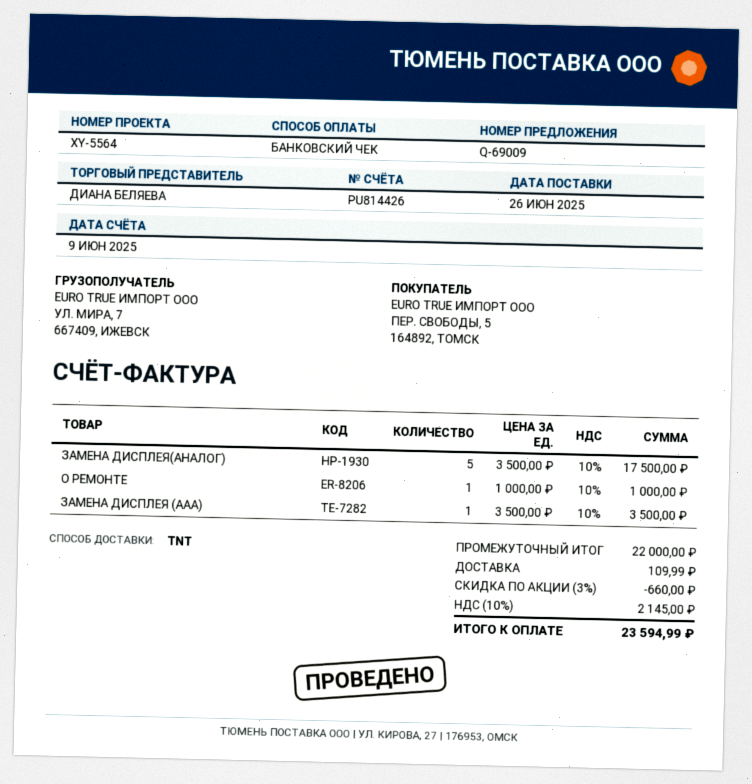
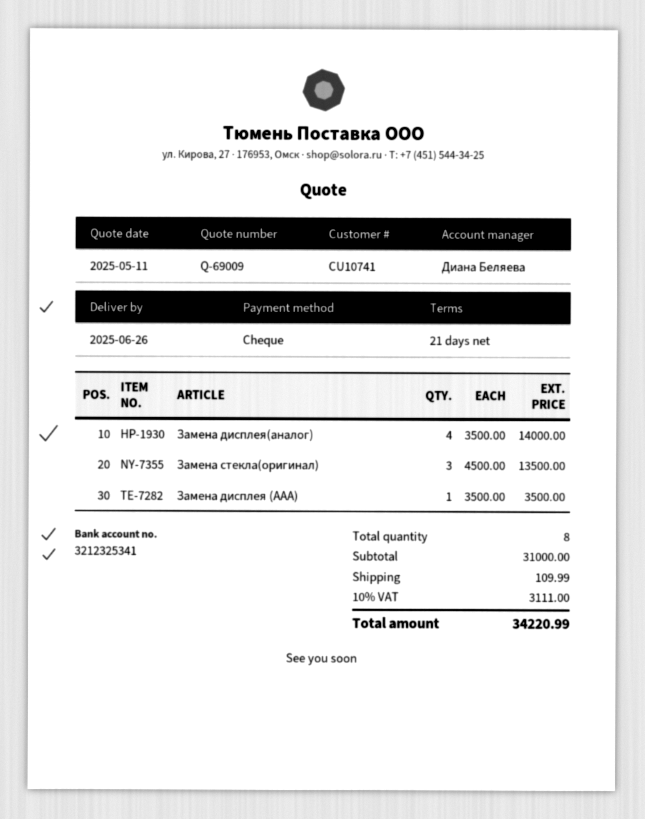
ЗАМЕНА ДИСПЛЕЯ(АНАЛОГ): 5 x 3500.00 = 17500.00 -> 4 x 3500.00 = 14000.00
О РЕМОНТЕ: 1 x 1000.00 = 1000.00 -> none
Замена стекла(оригинал): none -> 3 x 4500.00 = 13500.00
subtotal: 22000.00 -> 31000.00
discount: 3% = 660.00 -> none
tax: 10% = 2145.00 -> 10% = 3111.00
total: 23594.99 -> 34220.99

